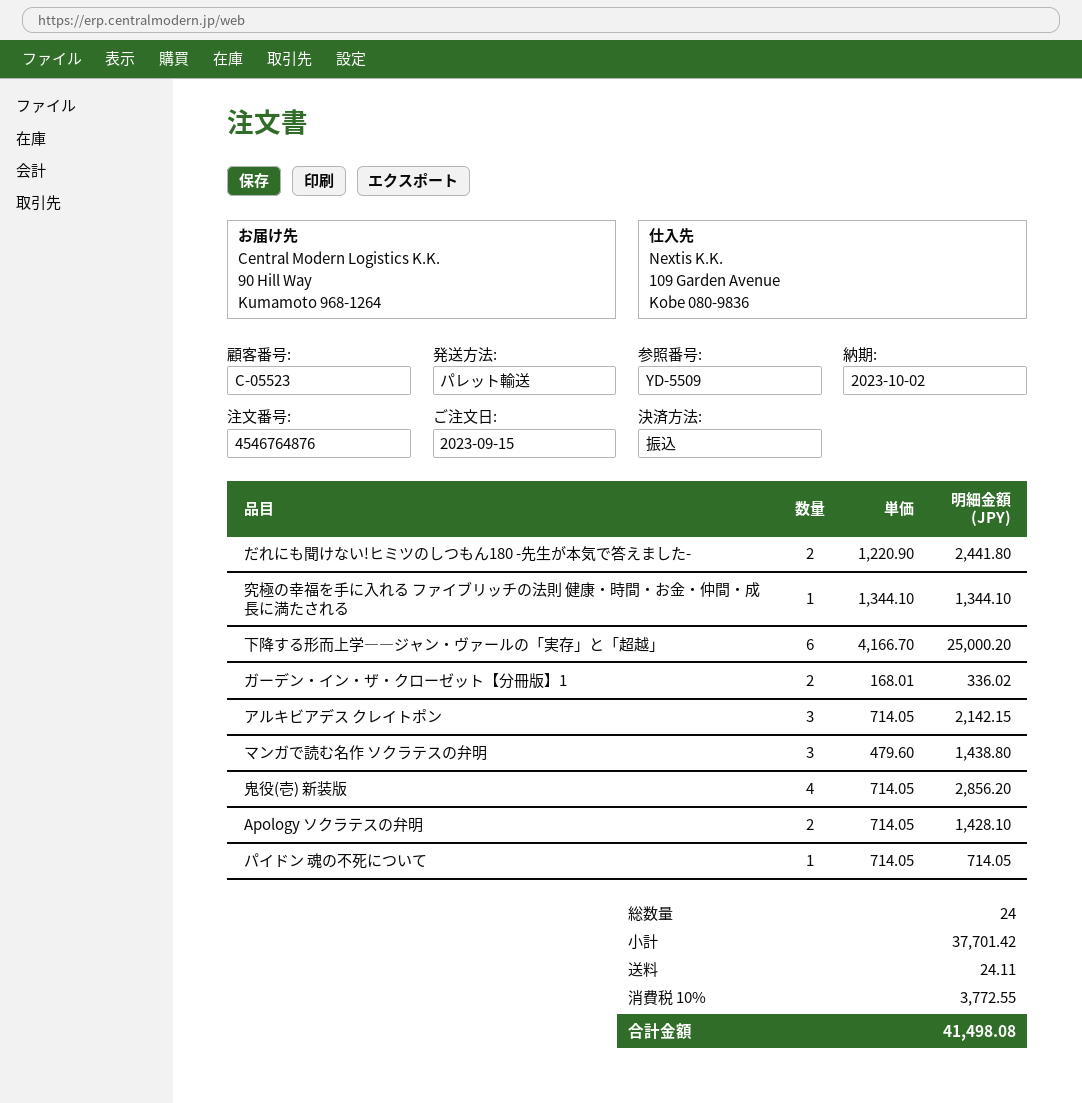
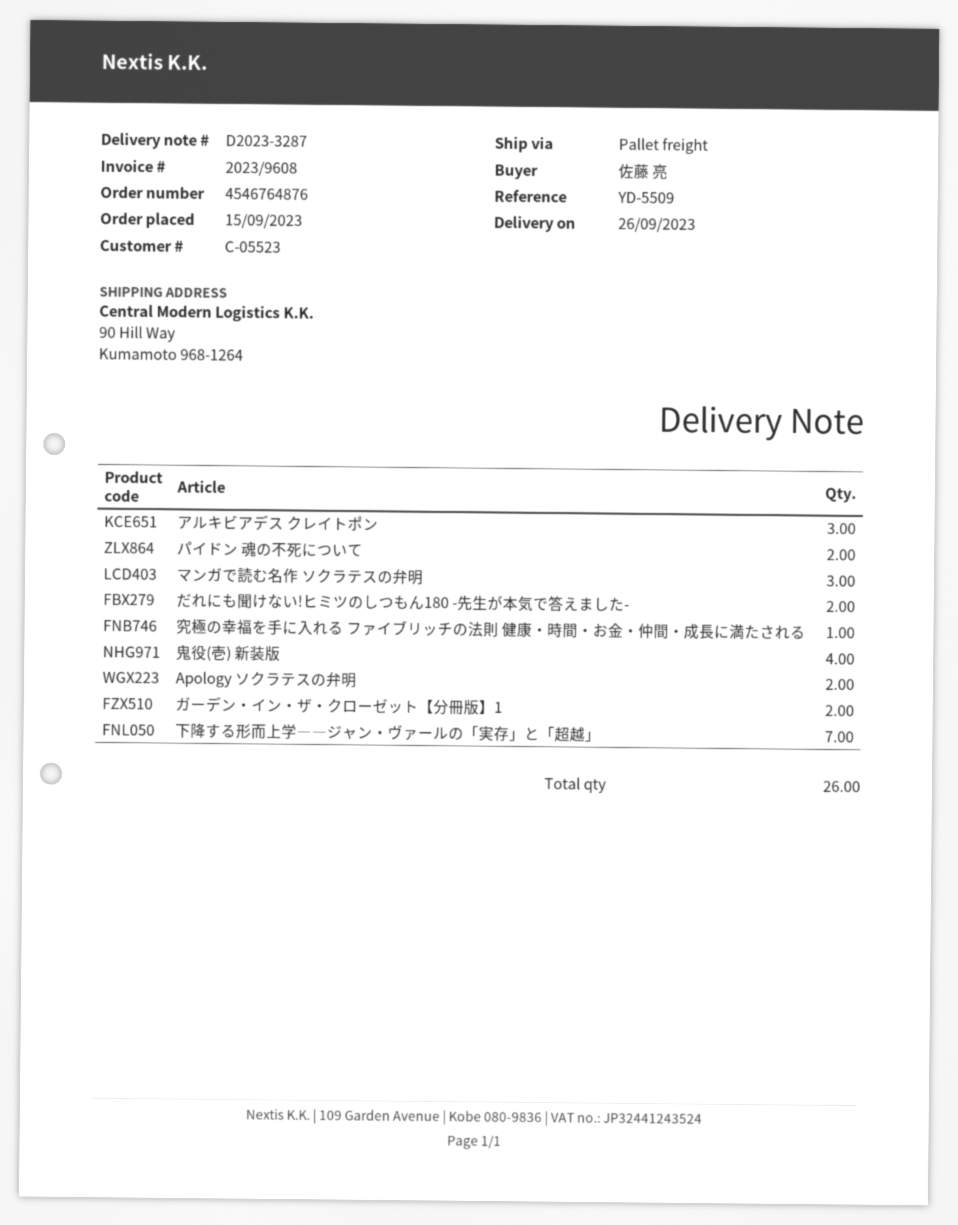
delivery date: 2023-10-02 -> 2023-09-26
下降する形而上学――ジャン・ヴァールの「実存」と「超越」: 6 -> 7
パイドン 魂の不死について: 1 -> 2
total quantity: 24 -> 26

